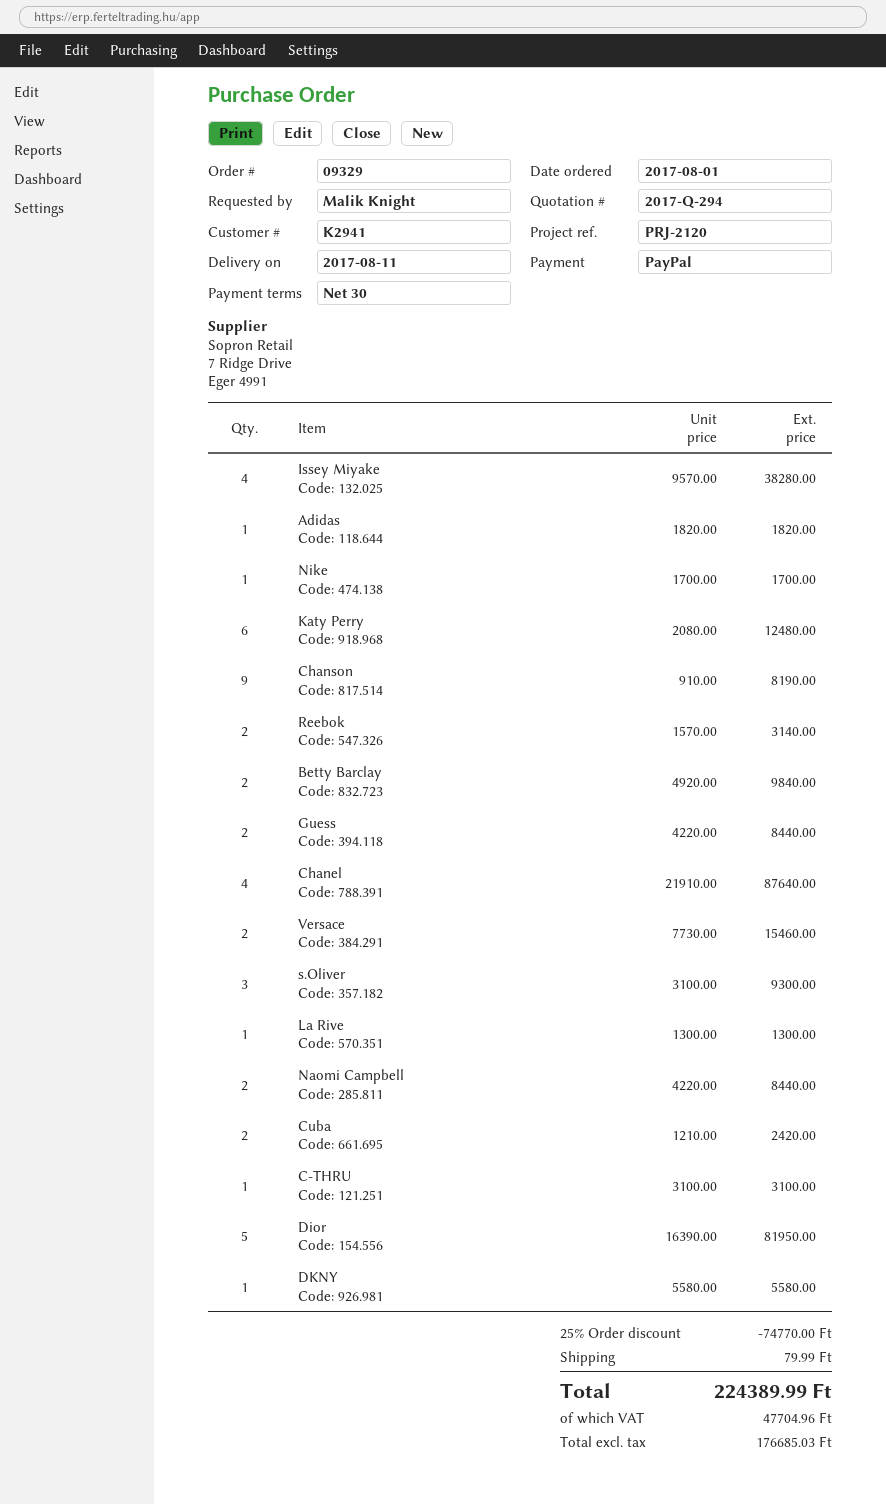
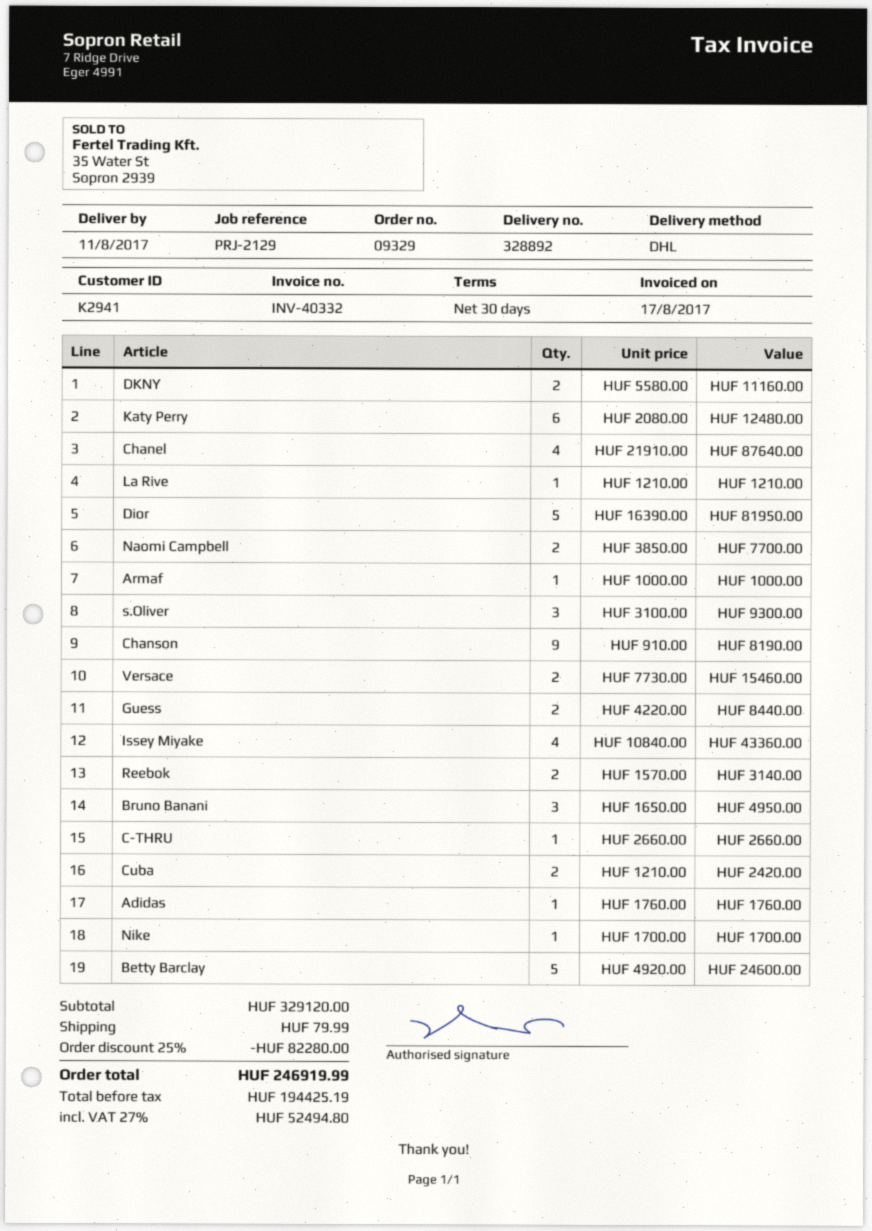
reference: PRJ-2120 -> PRJ-2129
Issey Miyake: 4 x 9570.00 = 38280.00 -> 4 x 10840.00 = 43360.00
Adidas: 1 x 1820.00 = 1820.00 -> 1 x 1760.00 = 1760.00
Betty Barclay: 2 x 4920.00 = 9840.00 -> 5 x 4920.00 = 24600.00
La Rive: 1 x 1300.00 = 1300.00 -> 1 x 1210.00 = 1210.00
Naomi Campbell: 2 x 4220.00 = 8440.00 -> 2 x 3850.00 = 7700.00
C-THRU: 1 x 3100.00 = 3100.00 -> 1 x 2660.00 = 2660.00
DKNY: 1 x 5580.00 = 5580.00 -> 2 x 5580.00 = 11160.00
Armaf: none -> 1 x 1000.00 = 1000.00
Bruno Banani: none -> 3 x 1650.00 = 4950.00
discount: 25% = 74770.00 -> 25% = 82280.00
net: 176685.03 -> 194425.19
tax: 47704.96 -> 52494.80
total: 224389.99 -> 246919.99

